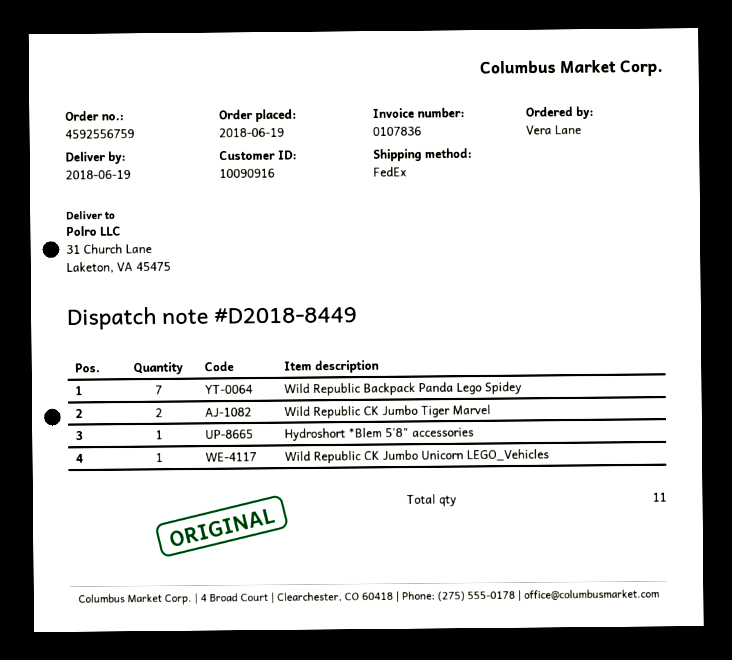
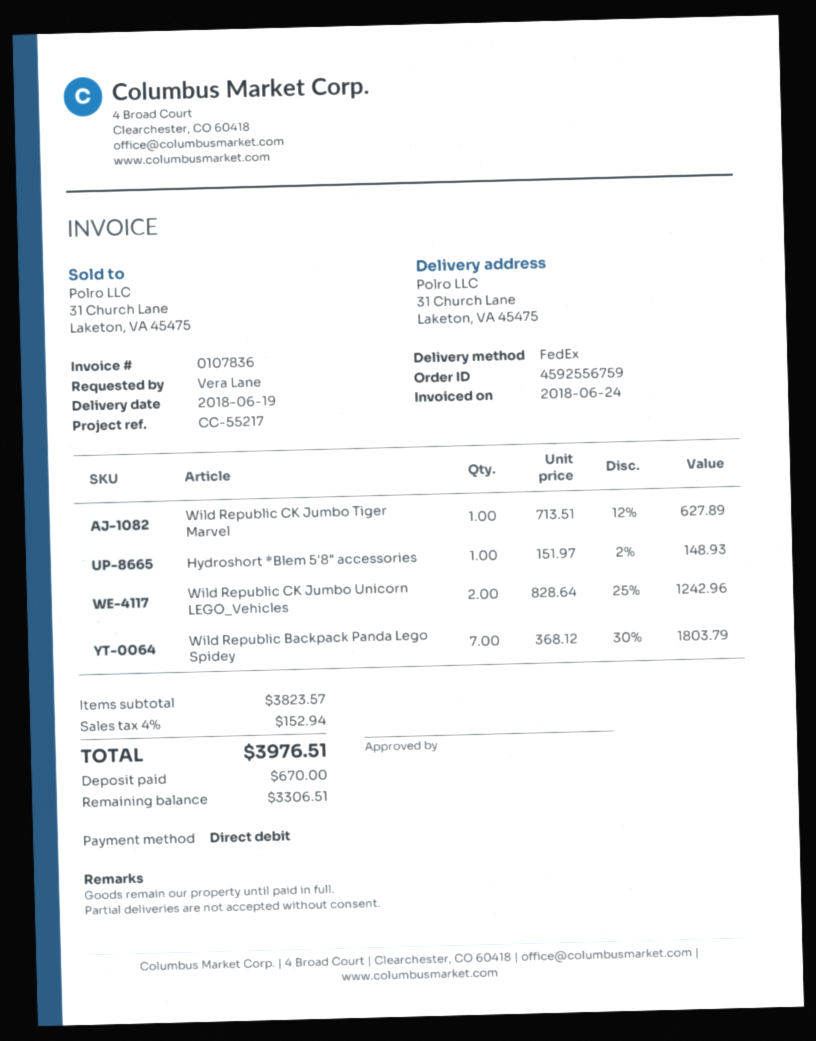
Wild Republic CK Jumbo Tiger Marvel: 2 -> 1
Wild Republic CK Jumbo Unicorn LEGO_Vehicles: 1 -> 2

